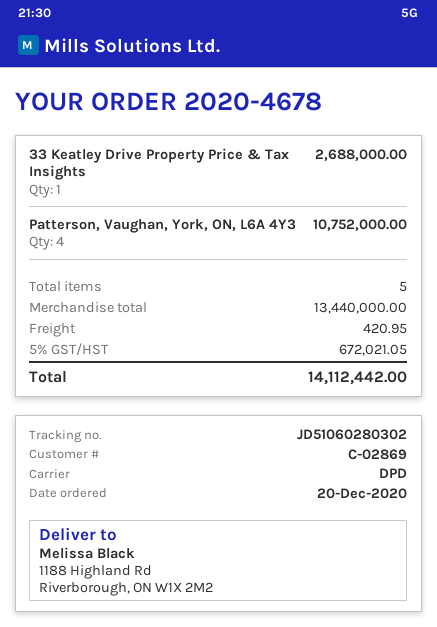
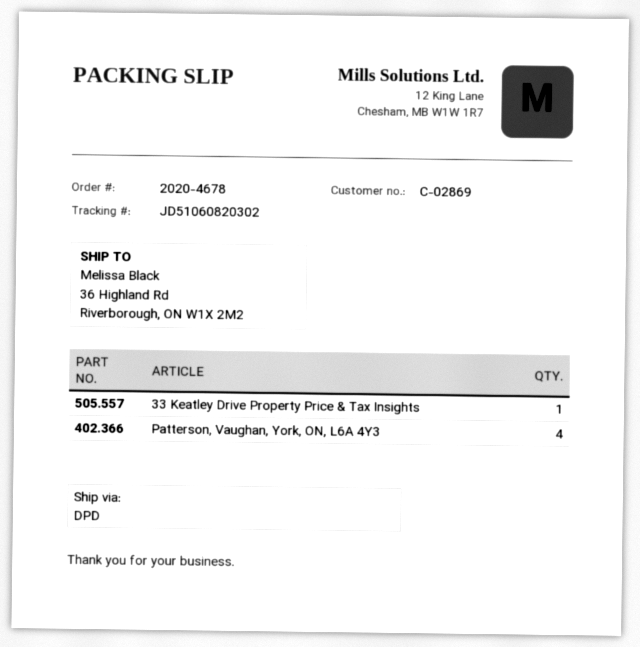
tracking number: JD51060280302 -> JD51060820302
ship to: 1188 Highland Rd, Riverborough, ON W1X 2M2 -> 36 Highland Rd, Riverborough, ON W1X 2M2

